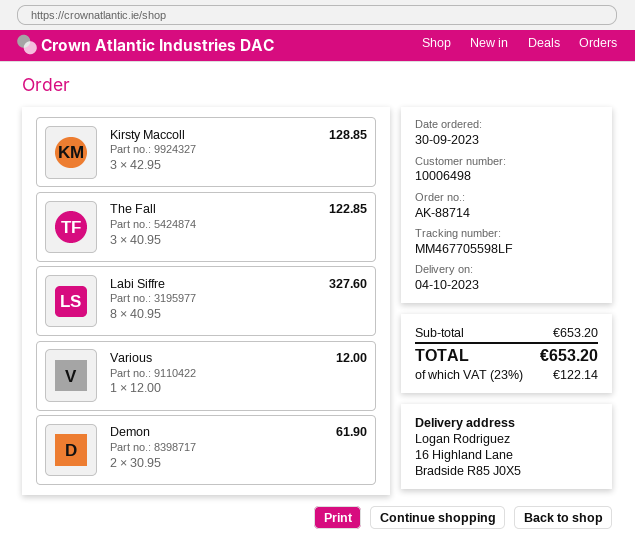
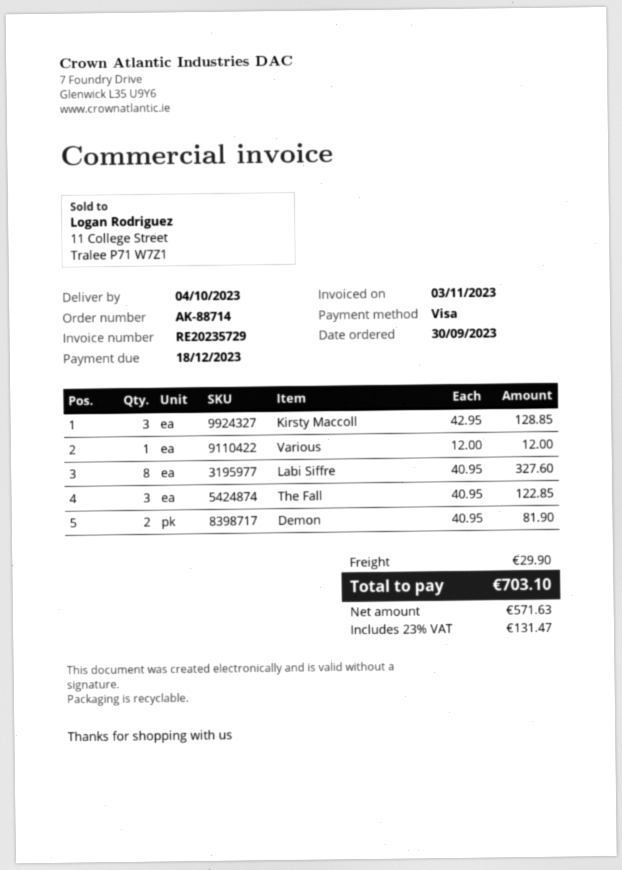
Demon: 2 x 30.95 = 61.90 -> 2 x 40.95 = 81.90
shipping: none -> 29.90
tax: 23% = 122.14 -> 23% = 131.47
total: 653.20 -> 703.10

